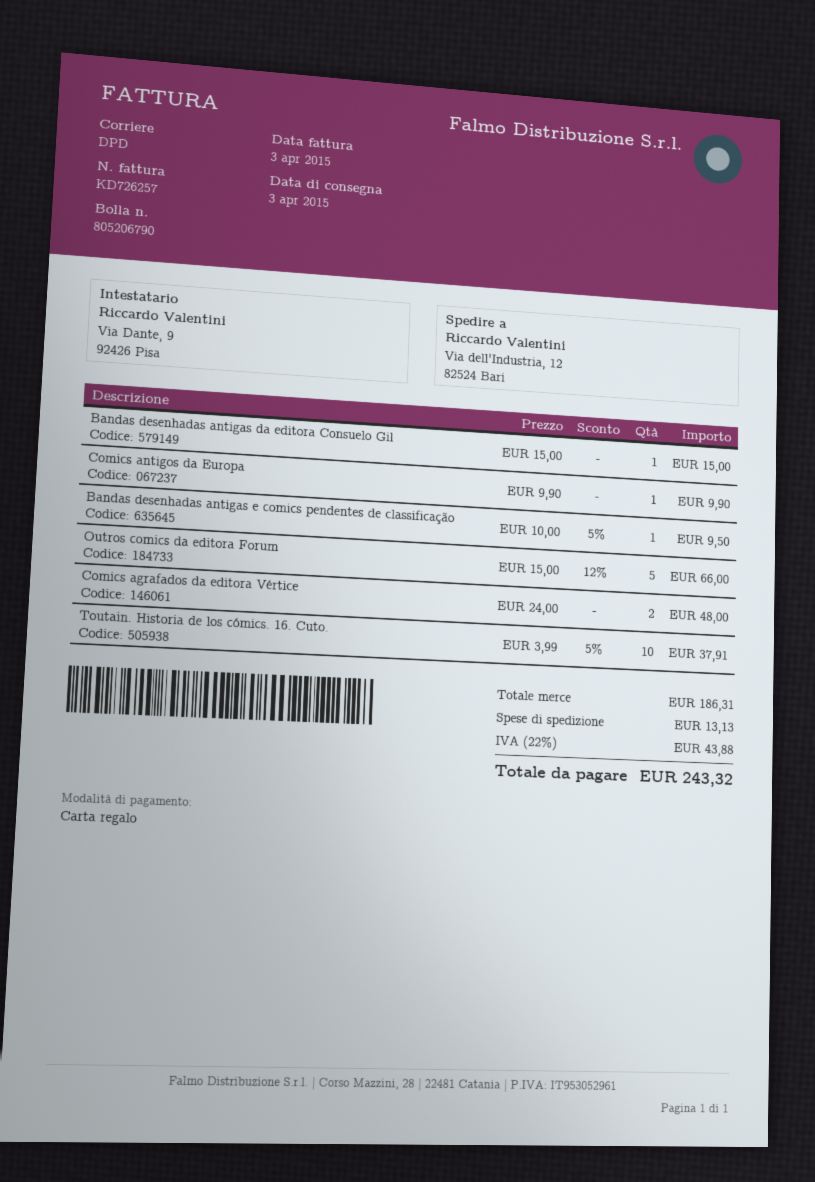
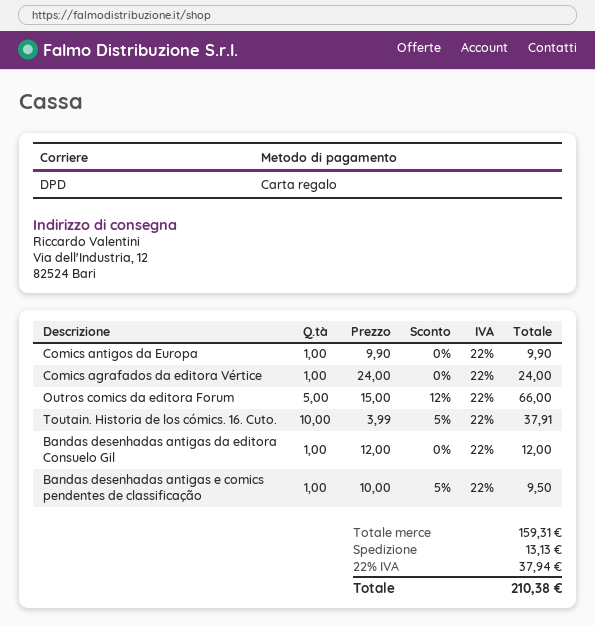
Bandas desenhadas antigas da editora Consuelo Gil: 1 x 15.00 = 15.00 -> 1 x 12.00 = 12.00
Comics agrafados da editora Vértice: 2 x 24.00 = 48.00 -> 1 x 24.00 = 24.00
subtotal: 186.31 -> 159.31
tax: 22% = 43.88 -> 22% = 37.94
total: 243.32 -> 210.38

